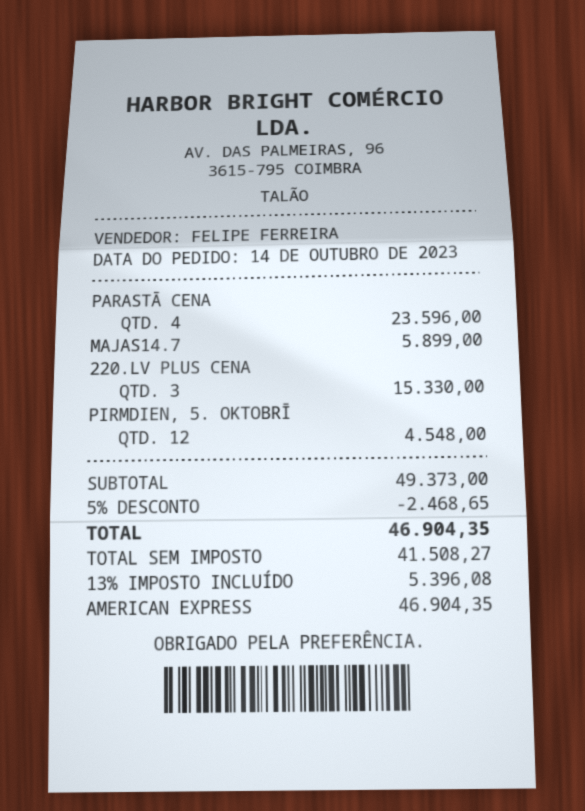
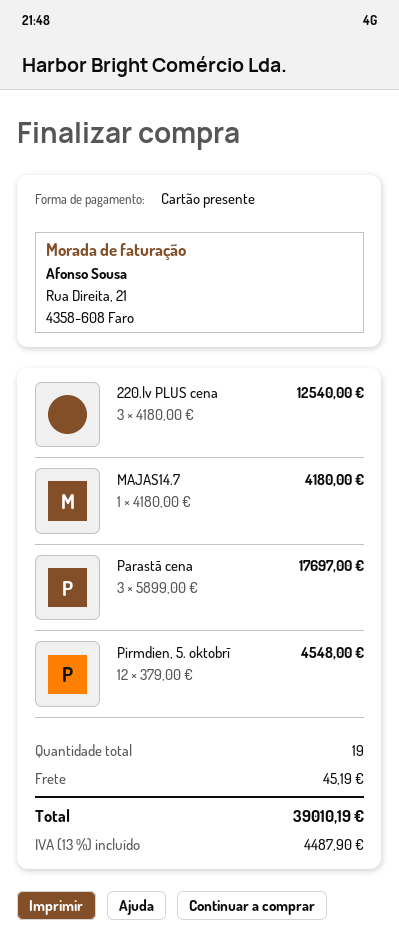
payment method: American Express -> gift card
PARASTĀ CENA: 4 for 23596.00 -> 3 for 17697.00
MAJAS14.7: 1 for 5899.00 -> 1 for 4180.00
220.LV PLUS CENA: 3 for 15330.00 -> 3 for 12540.00
discount: 5% = 2468.65 -> none
shipping: none -> 45.19
tax: 13% = 5396.08 -> 13% = 4487.90
total: 46904.35 -> 39010.19

